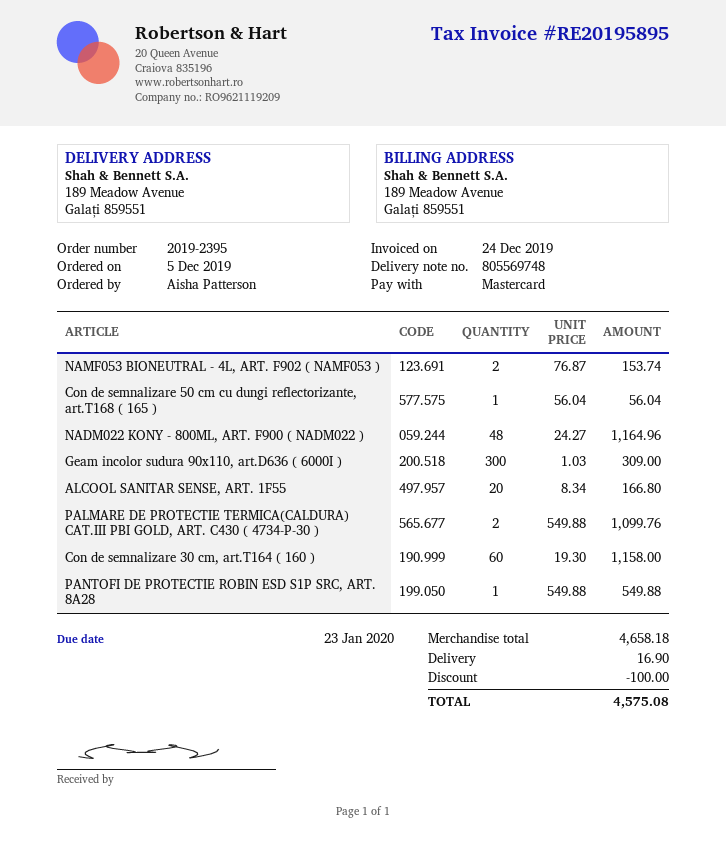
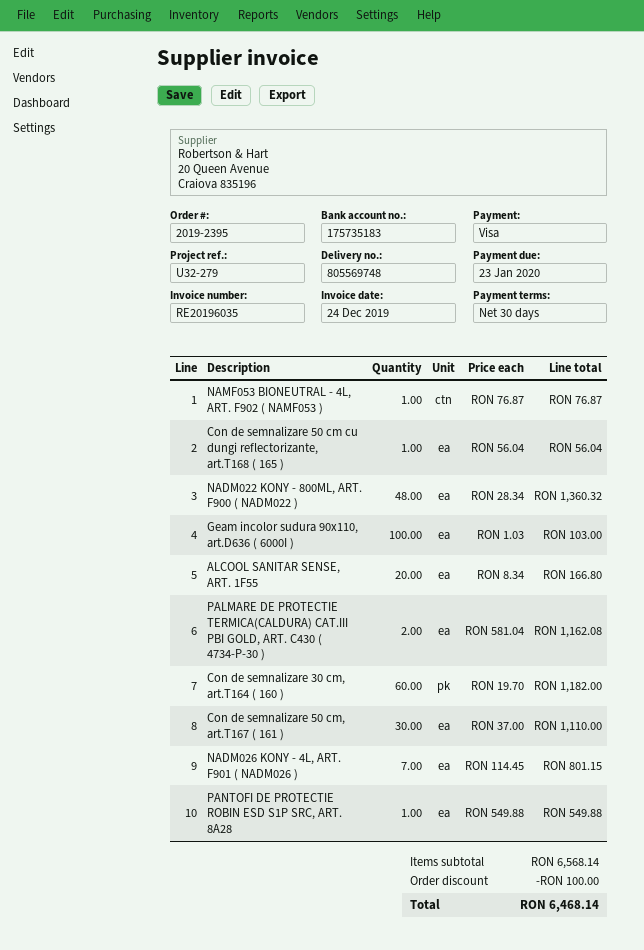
invoice number: RE20195895 -> RE20196035
payment method: Mastercard -> Visa
NAMF053 BIONEUTRAL - 4L, ART. F902 ( NAMF053 ): 2 x 76.87 = 153.74 -> 1 x 76.87 = 76.87
NADM022 KONY - 800ML, ART. F900 ( NADM022 ): 48 x 24.27 = 1164.96 -> 48 x 28.34 = 1360.32
Geam incolor sudura 90x110, art.D636 ( 6000I ): 300 x 1.03 = 309.00 -> 100 x 1.03 = 103.00
PALMARE DE PROTECTIE TERMICA(CALDURA) CAT.III PBI GOLD, ART. C430 ( 4734-P-30 ): 2 x 549.88 = 1099.76 -> 2 x 581.04 = 1162.08
Con de semnalizare 30 cm, art.T164 ( 160 ): 60 x 19.30 = 1158.00 -> 60 x 19.70 = 1182.00
Con de semnalizare 50 cm, art.T167 ( 161 ): none -> 30 x 37.00 = 1110.00
NADM026 KONY - 4L, ART. F901 ( NADM026 ): none -> 7 x 114.45 = 801.15
subtotal: 4658.18 -> 6568.14
shipping: 16.90 -> none
total: 4575.08 -> 6468.14

